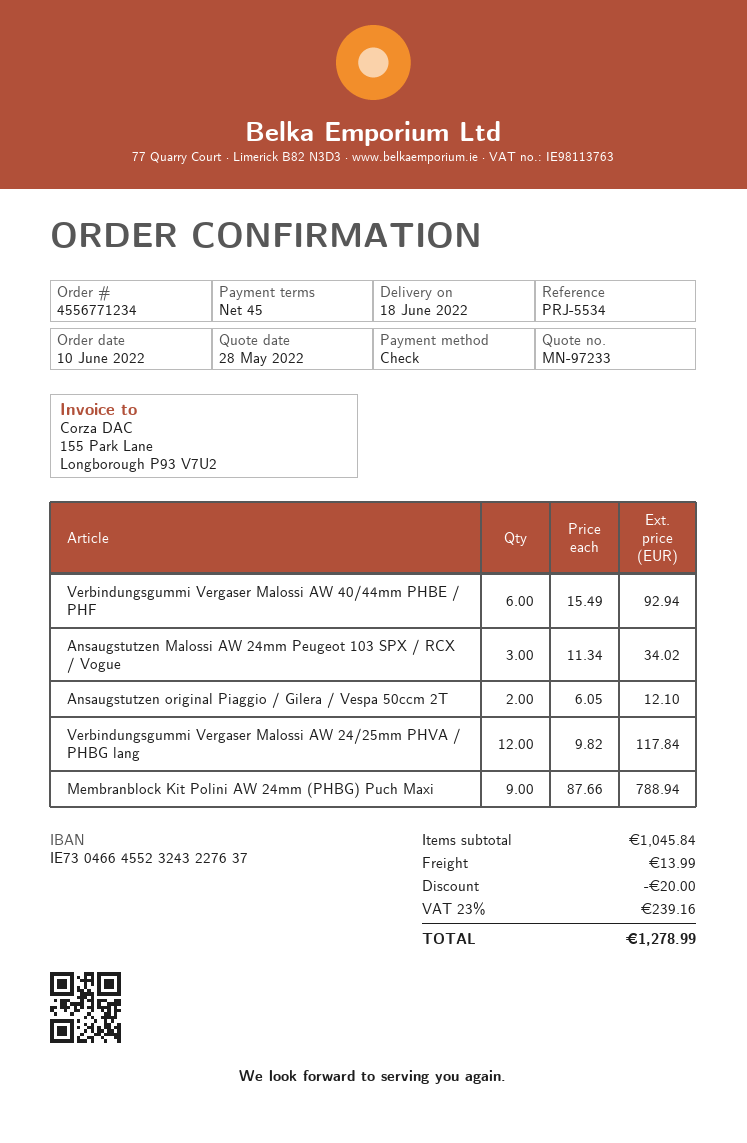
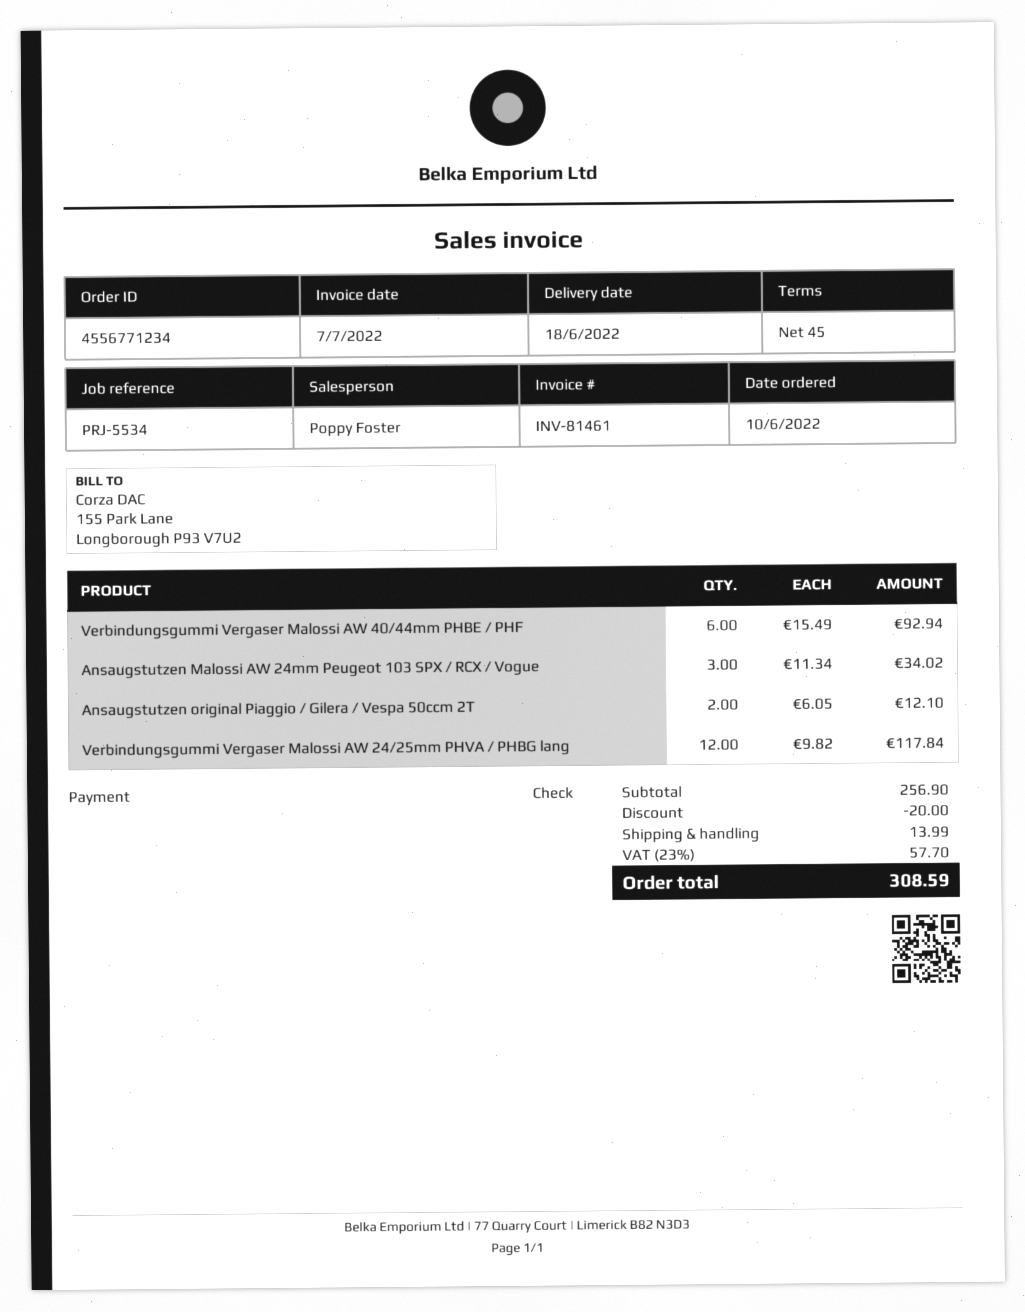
Membranblock Kit Polini AW 24mm (PHBG) Puch Maxi: 9 x 87.66 = 788.94 -> none
subtotal: 1045.84 -> 256.90
tax: 23% = 239.16 -> 23% = 57.70
total: 1278.99 -> 308.59

